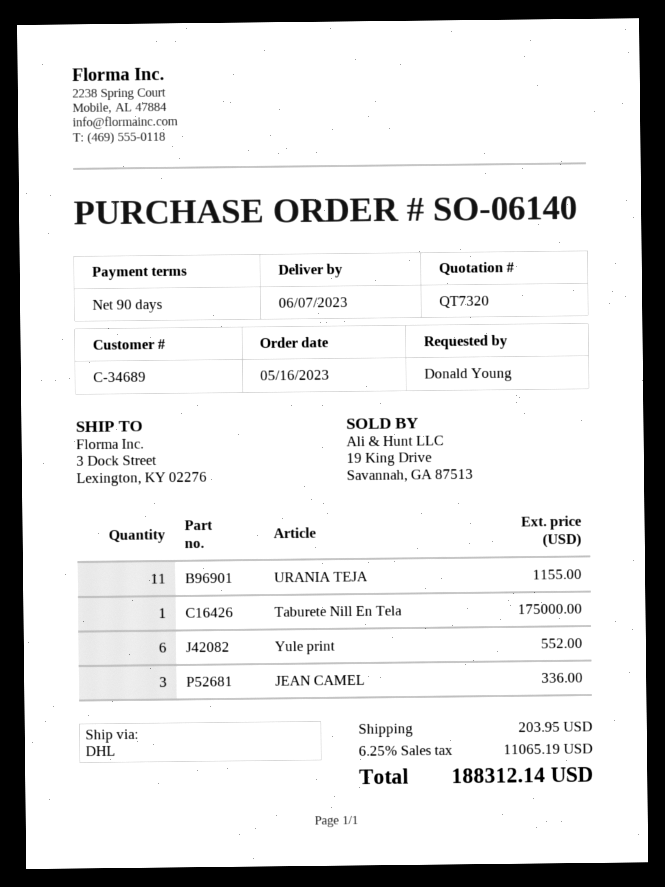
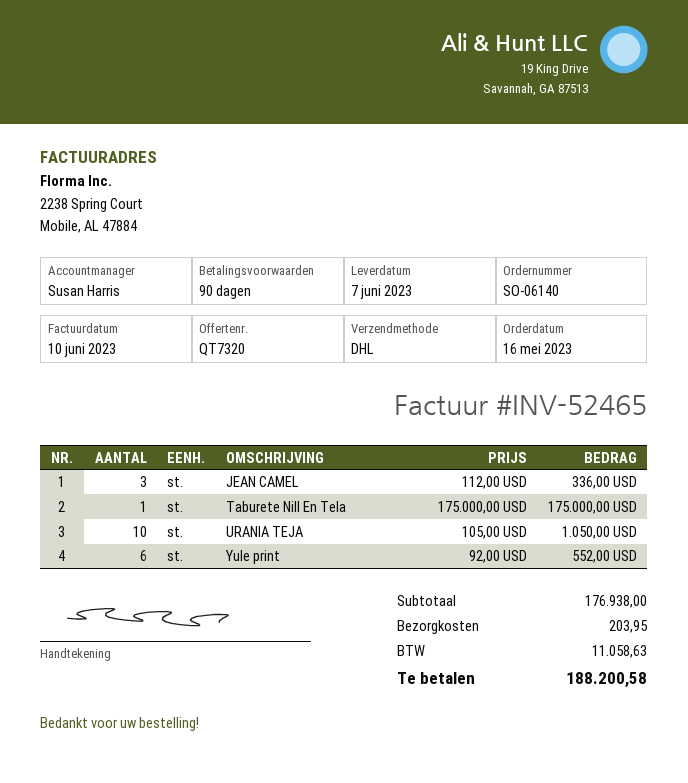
URANIA TEJA: 11 for 1155.00 -> 10 for 1050.00
tax: 11065.19 -> 11058.63
total: 188312.14 -> 188200.58

